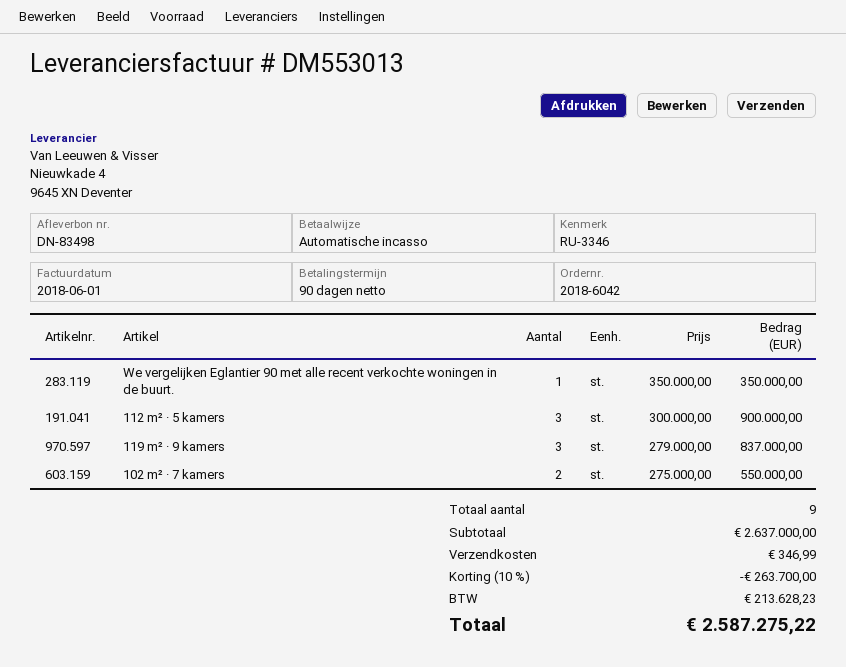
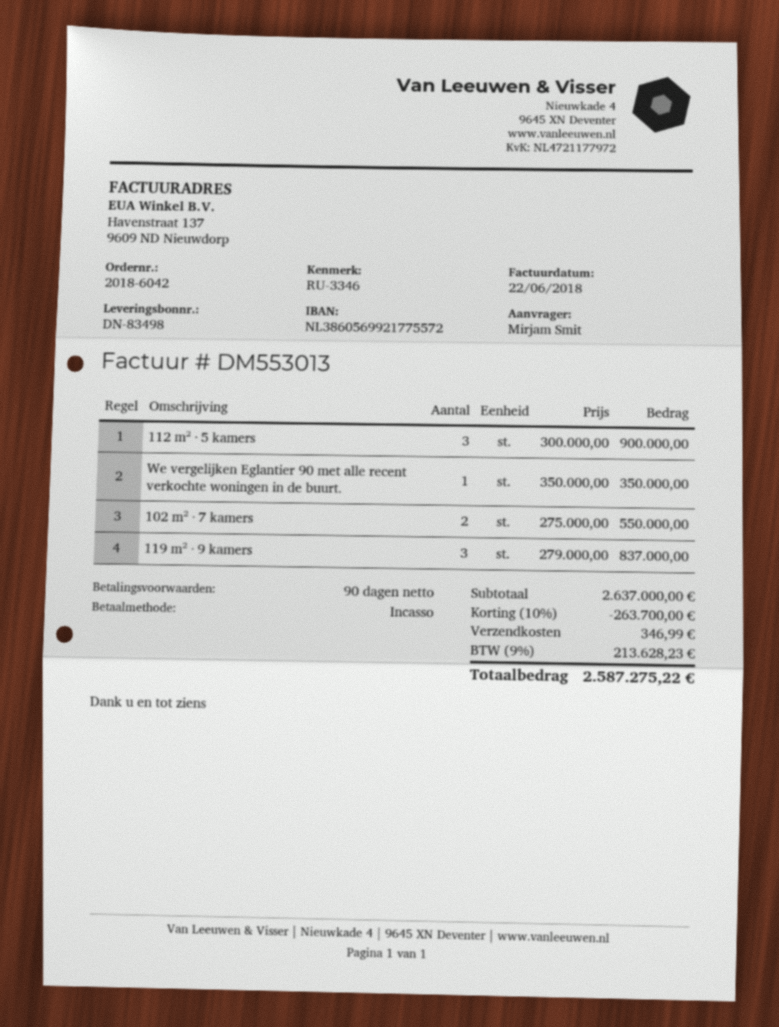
invoice date: 2018-06-01 -> 2018-06-22

